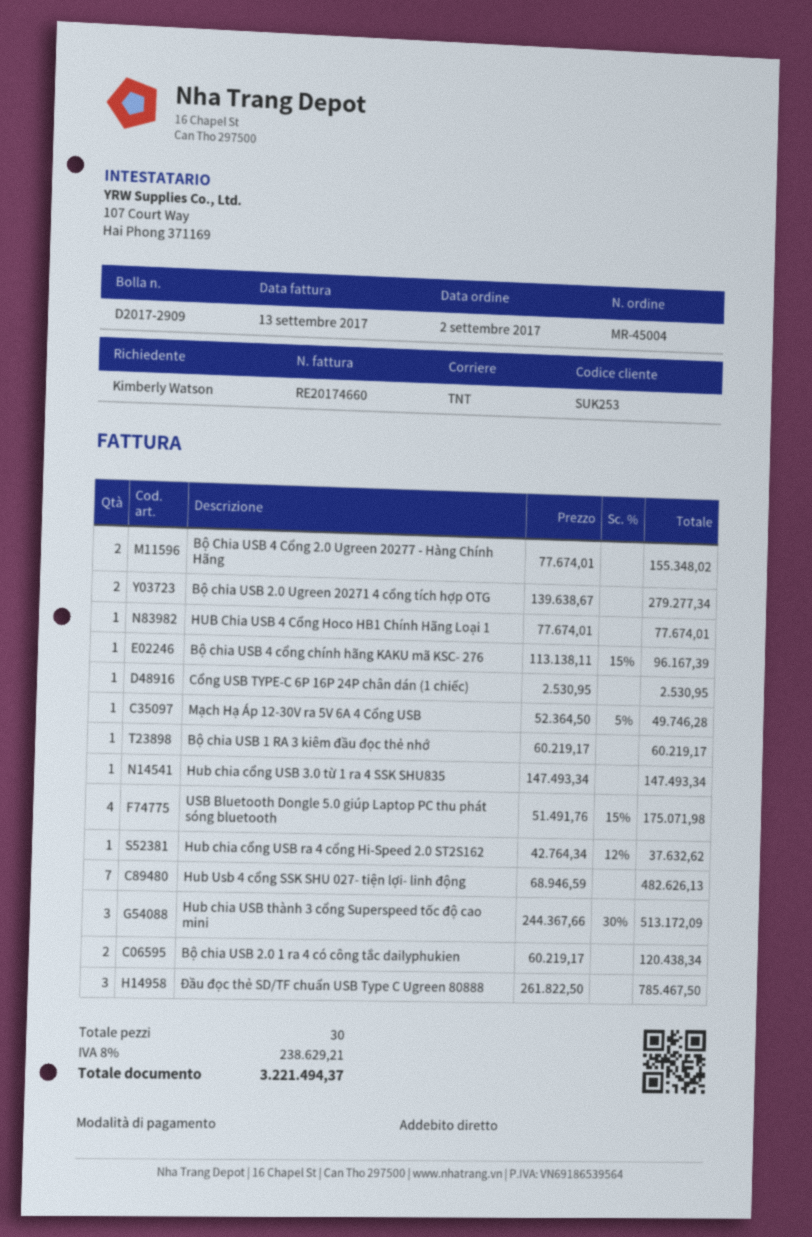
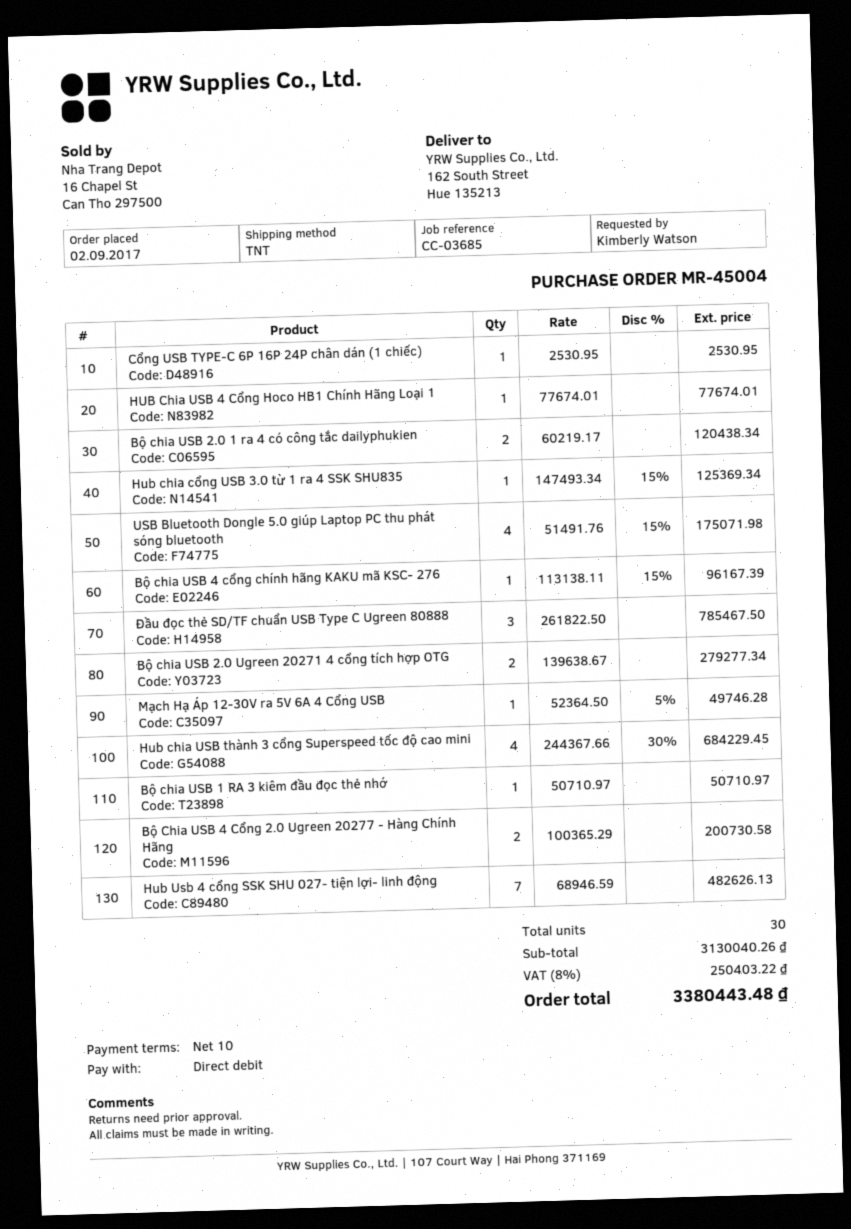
Bộ Chia USB 4 Cổng 2.0 Ugreen 20277 - Hàng Chính Hãng: 2 x 77674.01 = 155348.02 -> 2 x 100365.29 = 200730.58
Bộ chia USB 1 RA 3 kiêm đầu đọc thẻ nhớ: 1 x 60219.17 = 60219.17 -> 1 x 50710.97 = 50710.97
Hub chia cổng USB 3.0 từ 1 ra 4 SSK SHU835: 1 x 147493.34 = 147493.34 -> 1 x 147493.34 - 15% = 125369.34
Hub chia cổng USB ra 4 cổng Hi-Speed 2.0 ST2S162: 1 x 42764.34 - 12% = 37632.62 -> none
Hub chia USB thành 3 cổng Superspeed tốc độ cao mini: 3 x 244367.66 - 30% = 513172.09 -> 4 x 244367.66 - 30% = 684229.45
tax: 8% = 238629.21 -> 8% = 250403.22
total: 3221494.37 -> 3380443.48

